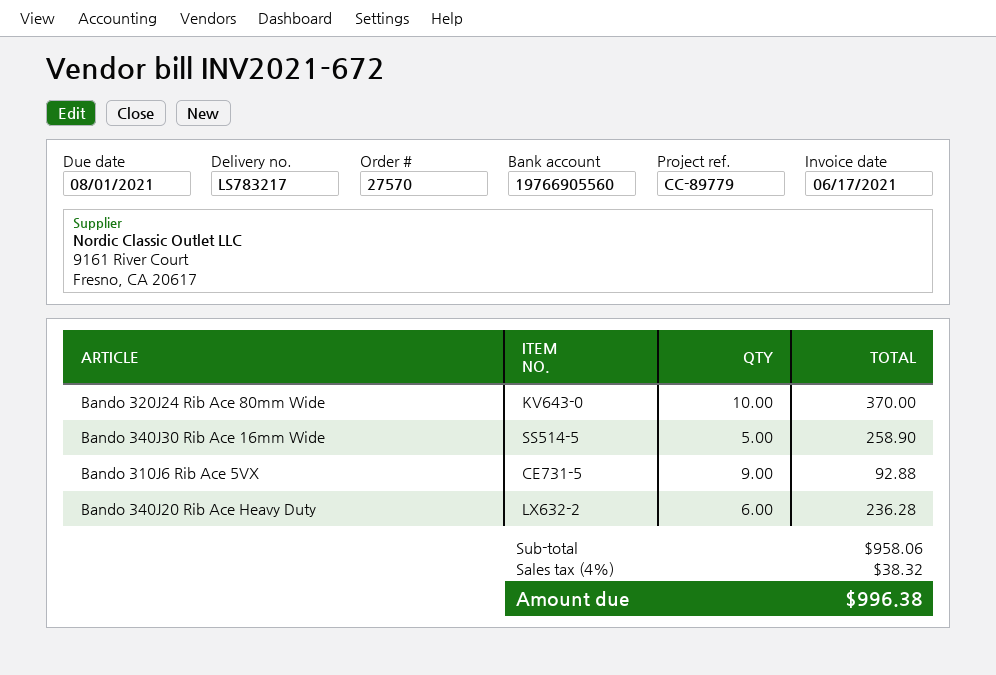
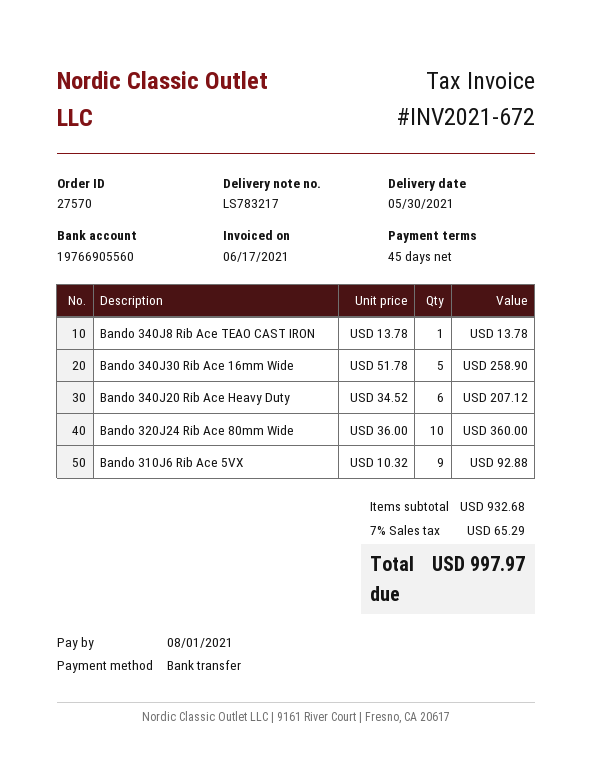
Bando 320J24 Rib Ace 80mm Wide: 10 for 370.00 -> 10 for 360.00
Bando 340J20 Rib Ace Heavy Duty: 6 for 236.28 -> 6 for 207.12
Bando 340J8 Rib Ace TEAO CAST IRON: none -> 1 for 13.78
subtotal: 958.06 -> 932.68
tax: 4% = 38.32 -> 7% = 65.29
total: 996.38 -> 997.97

